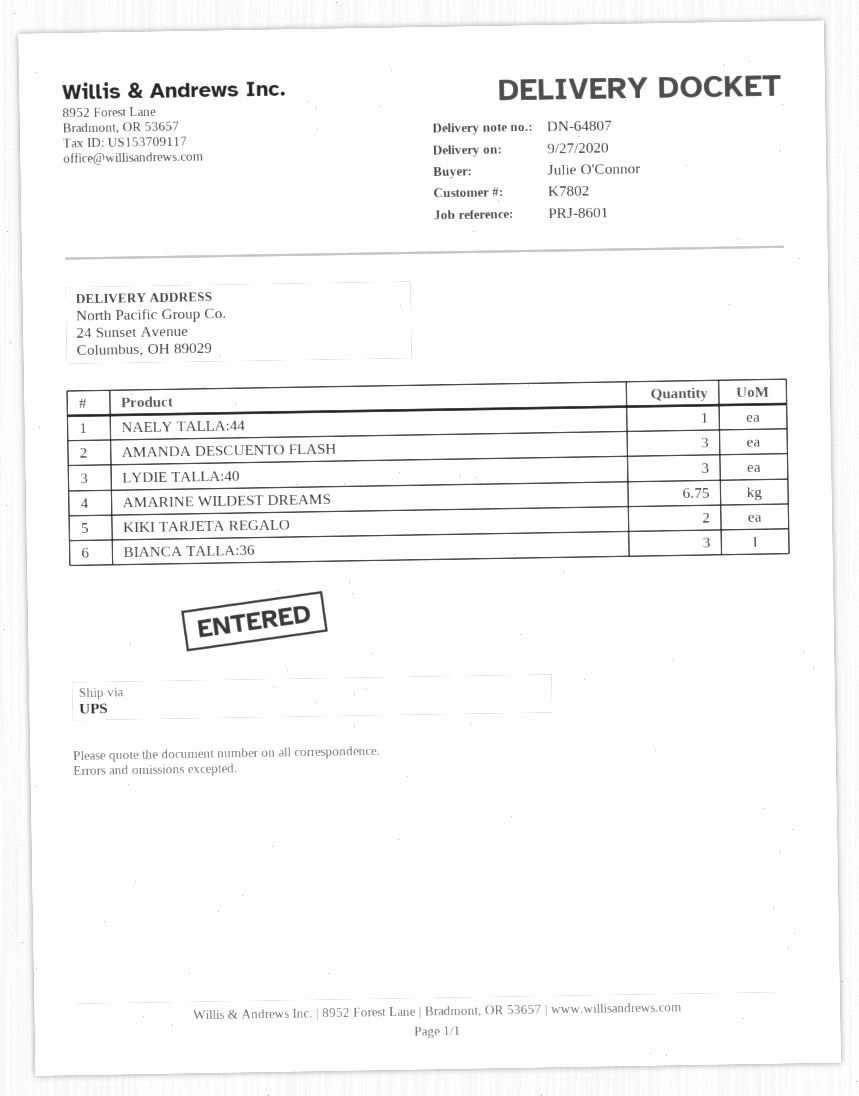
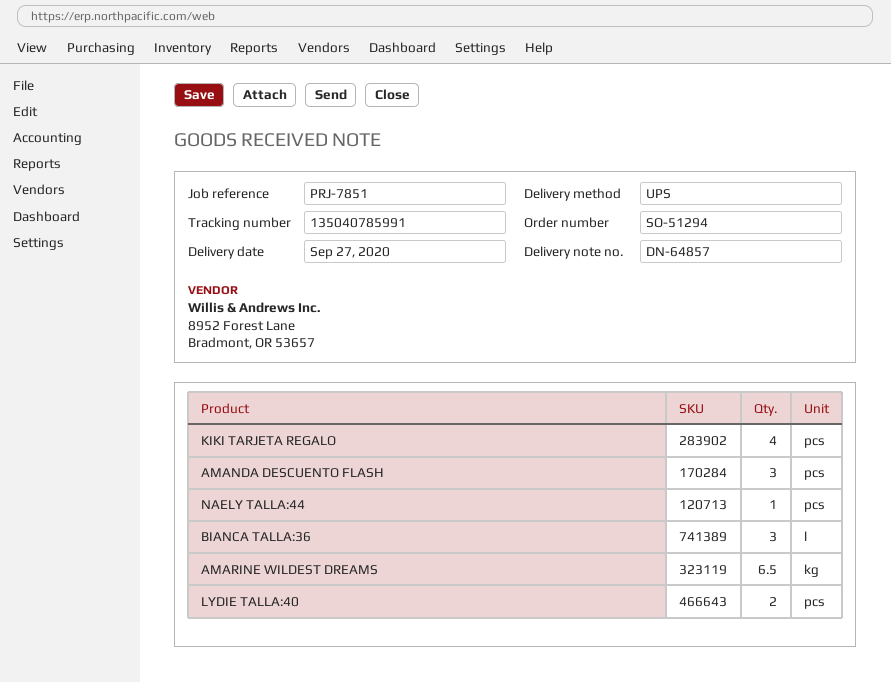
delivery note number: DN-64807 -> DN-64857
reference: PRJ-8601 -> PRJ-7851
LYDIE TALLA:40: 3 -> 2
AMARINE WILDEST DREAMS: 6.75 -> 6.5
KIKI TARJETA REGALO: 2 -> 4

